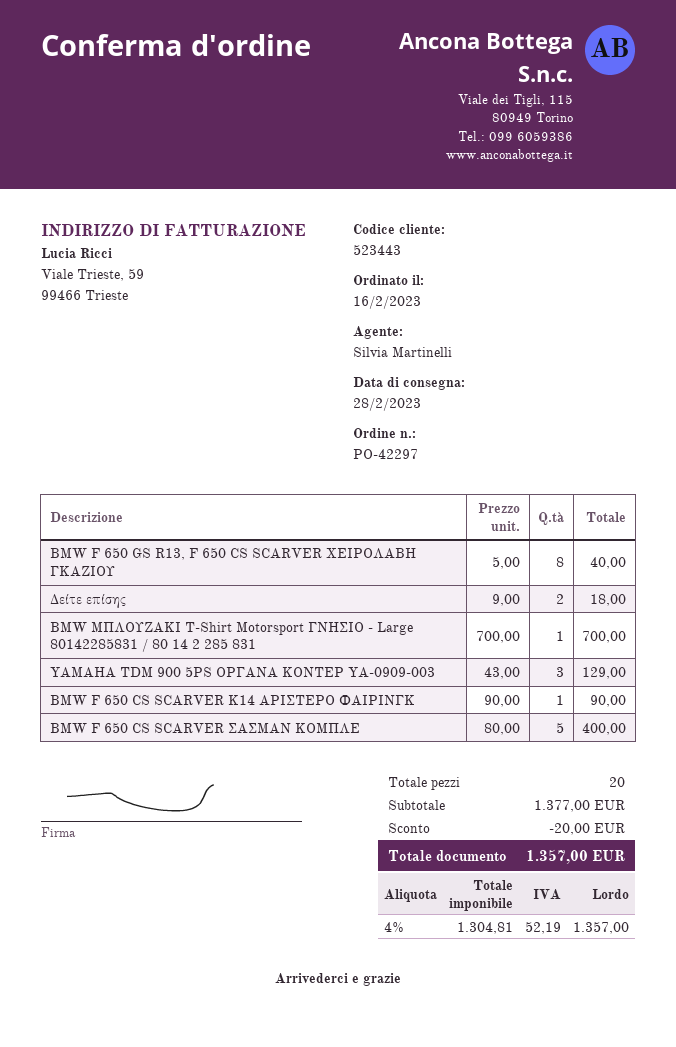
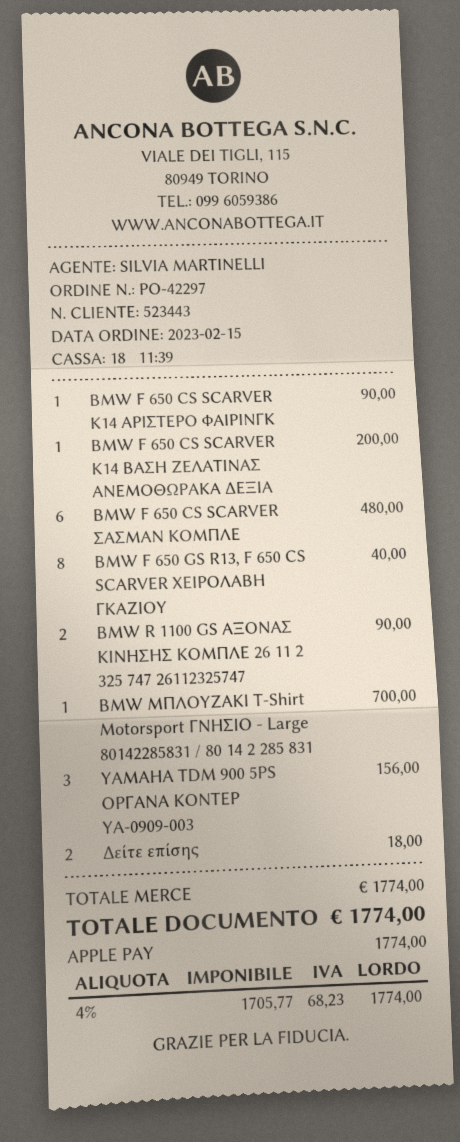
order date: 2023-02-16 -> 2023-02-15
YAMAHA TDM 900 5PS ΟΡΓΑΝΑ ΚΟΝΤΕΡ YA-0909-003: 3 for 129.00 -> 3 for 156.00
BMW F 650 CS SCARVER ΣΑΣΜΑΝ ΚΟΜΠΛΕ: 5 for 400.00 -> 6 for 480.00
BMW F 650 CS SCARVER K14 ΒΑΣΗ ΖΕΛΑΤΙΝΑΣ ΑΝΕΜΟΘΩΡΑΚΑ ΔΕΞΙΑ: none -> 1 for 200.00
BMW R 1100 GS ΑΞΟΝΑΣ ΚΙΝΗΣΗΣ ΚΟΜΠΛΕ 26 11 2 325 747 26112325747: none -> 2 for 90.00
subtotal: 1377.00 -> 1774.00
discount: 20.00 -> none
net: 1304.81 -> 1705.77
tax: 4% = 52.19 -> 4% = 68.23
total: 1357.00 -> 1774.00

